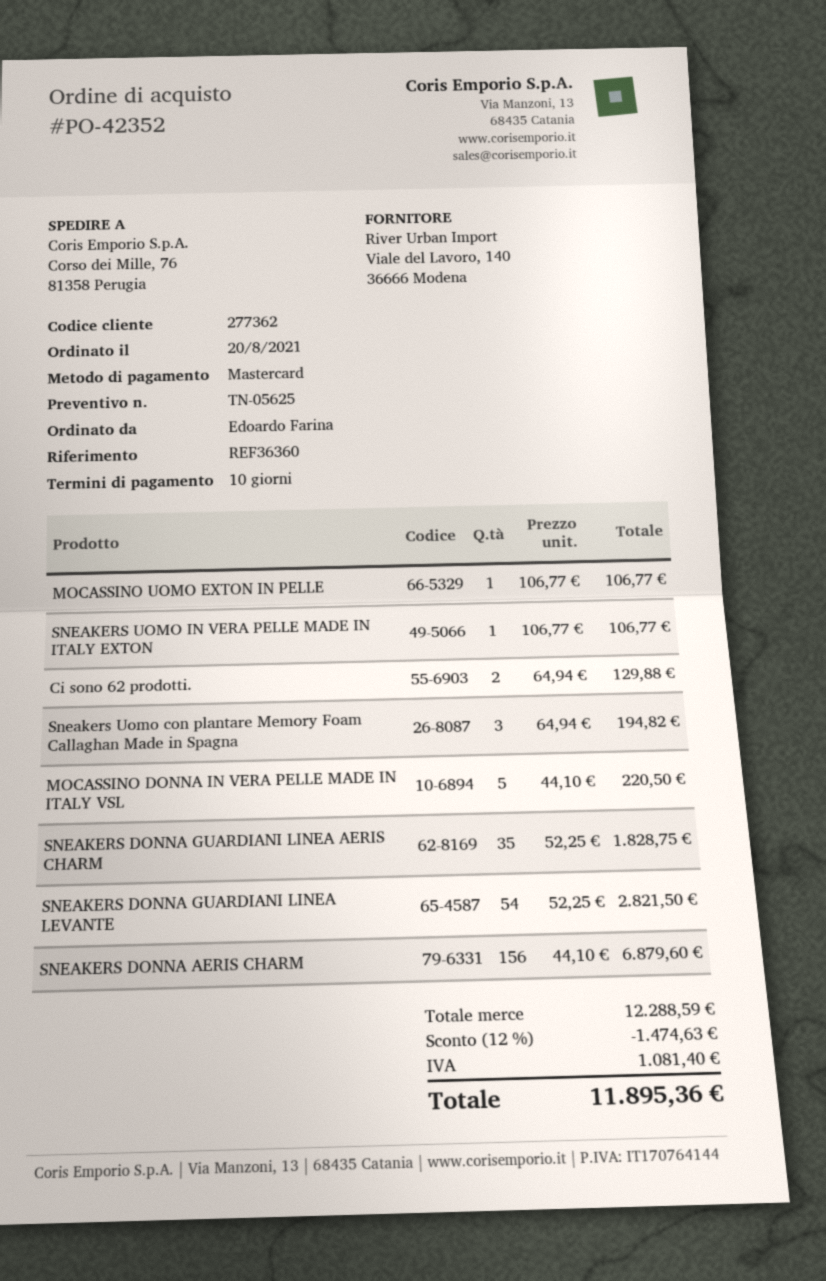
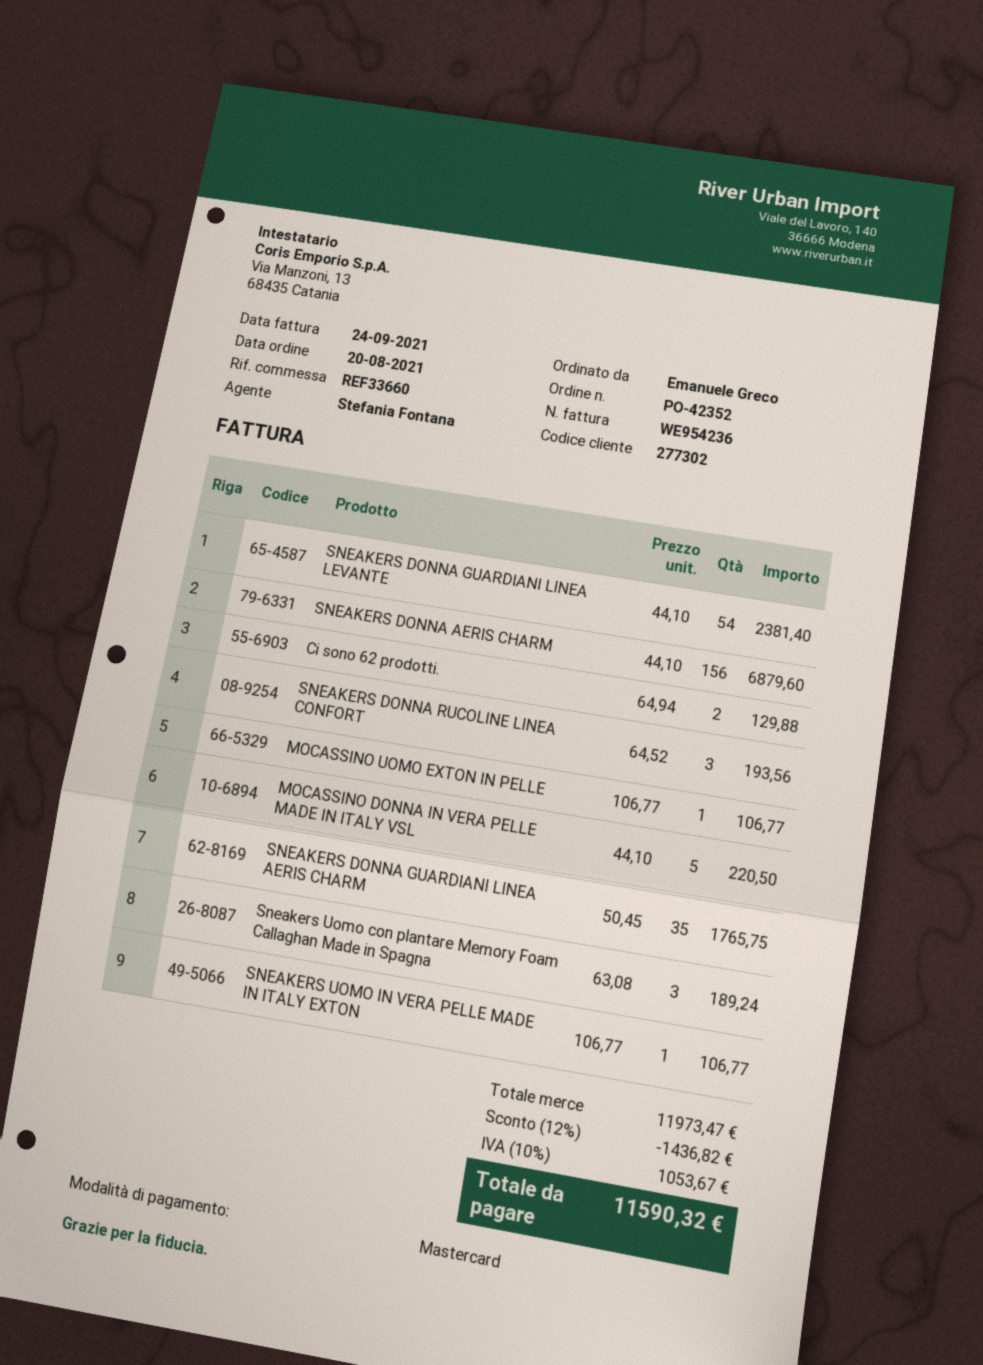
customer number: 277362 -> 277302
reference: REF36360 -> REF33660
ordered by: Edoardo Farina -> Emanuele Greco
Sneakers Uomo con plantare Memory Foam Callaghan Made in Spagna: 3 x 64.94 = 194.82 -> 3 x 63.08 = 189.24
SNEAKERS DONNA GUARDIANI LINEA AERIS CHARM: 35 x 52.25 = 1828.75 -> 35 x 50.45 = 1765.75
SNEAKERS DONNA GUARDIANI LINEA LEVANTE: 54 x 52.25 = 2821.50 -> 54 x 44.10 = 2381.40
SNEAKERS DONNA RUCOLINE LINEA CONFORT: none -> 3 x 64.52 = 193.56
subtotal: 12288.59 -> 11973.47
discount: 12% = 1474.63 -> 12% = 1436.82
tax: 1081.40 -> 1053.67
total: 11895.36 -> 11590.32

